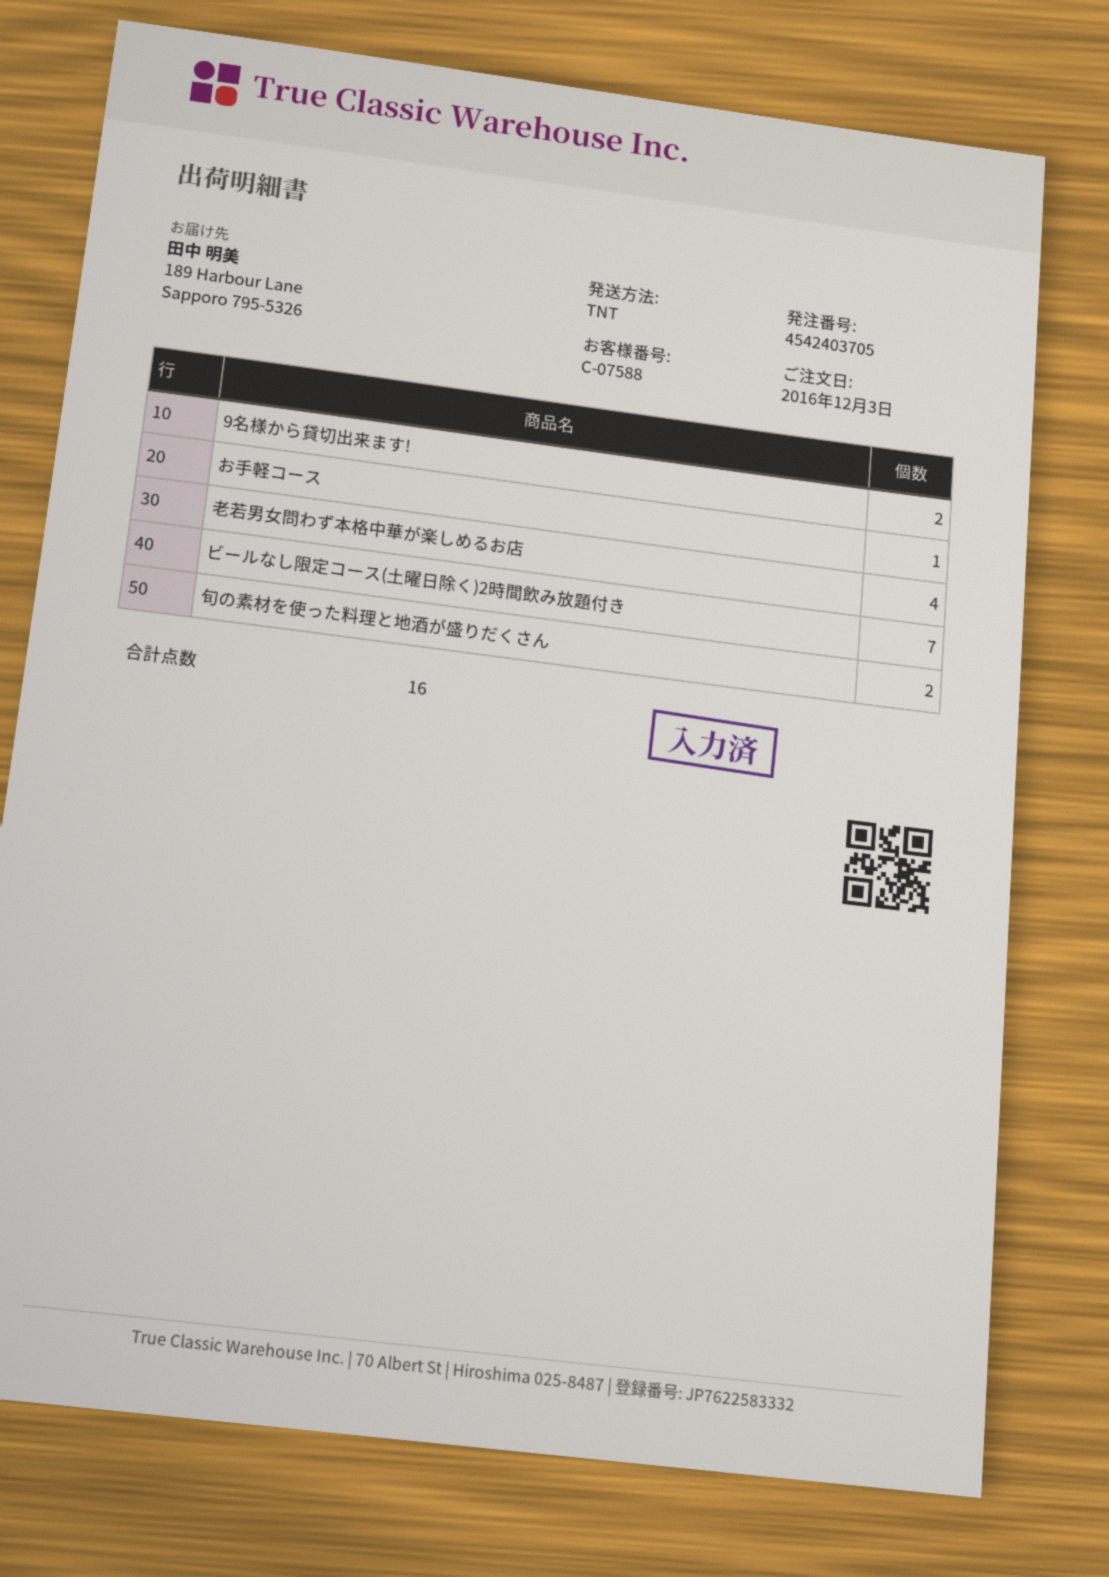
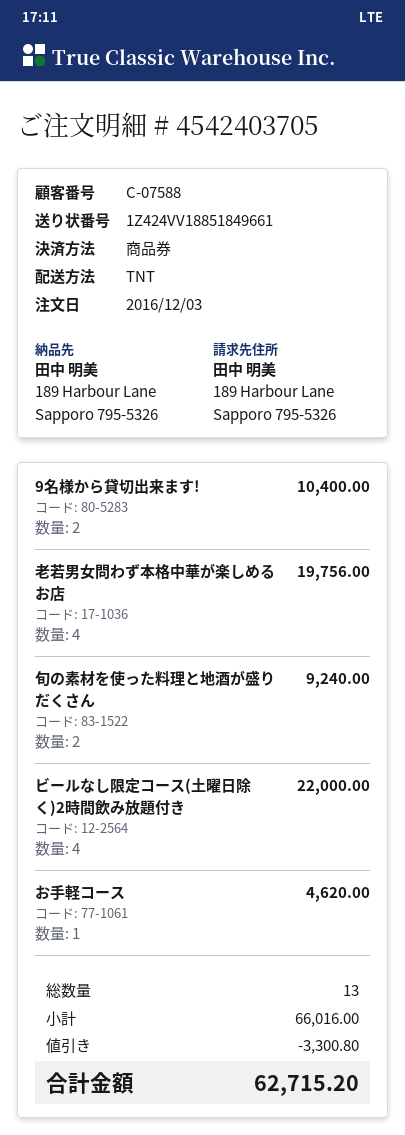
ビールなし限定コース(土曜日除く)2時間飲み放題付き: 7 -> 4
total quantity: 16 -> 13

